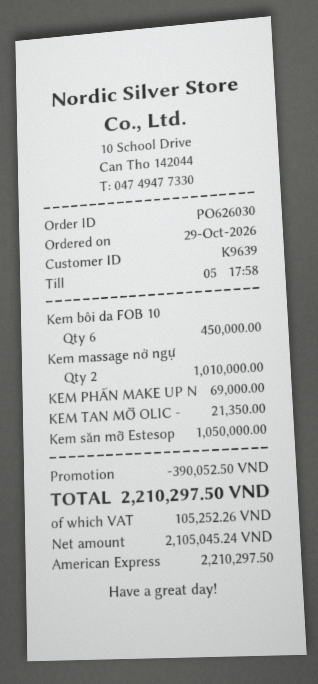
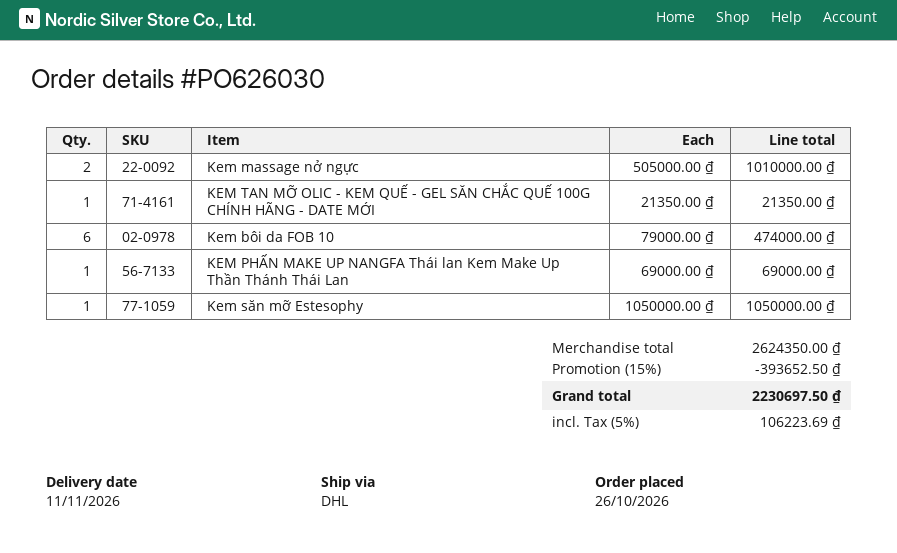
order date: 2026-10-29 -> 2026-10-26
Kem bôi da FOB 10: 6 for 450000.00 -> 6 for 474000.00
discount: 390052.50 -> 393652.50
tax: 105252.26 -> 106223.69
total: 2210297.50 -> 2230697.50

